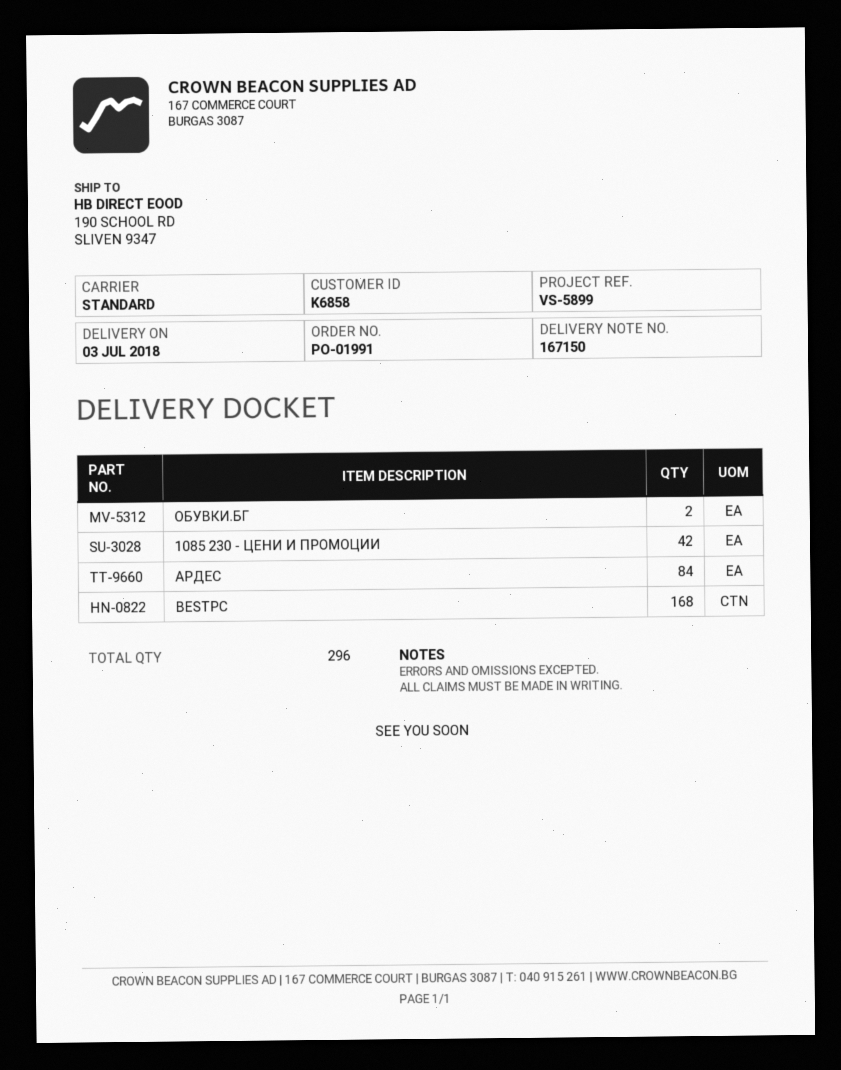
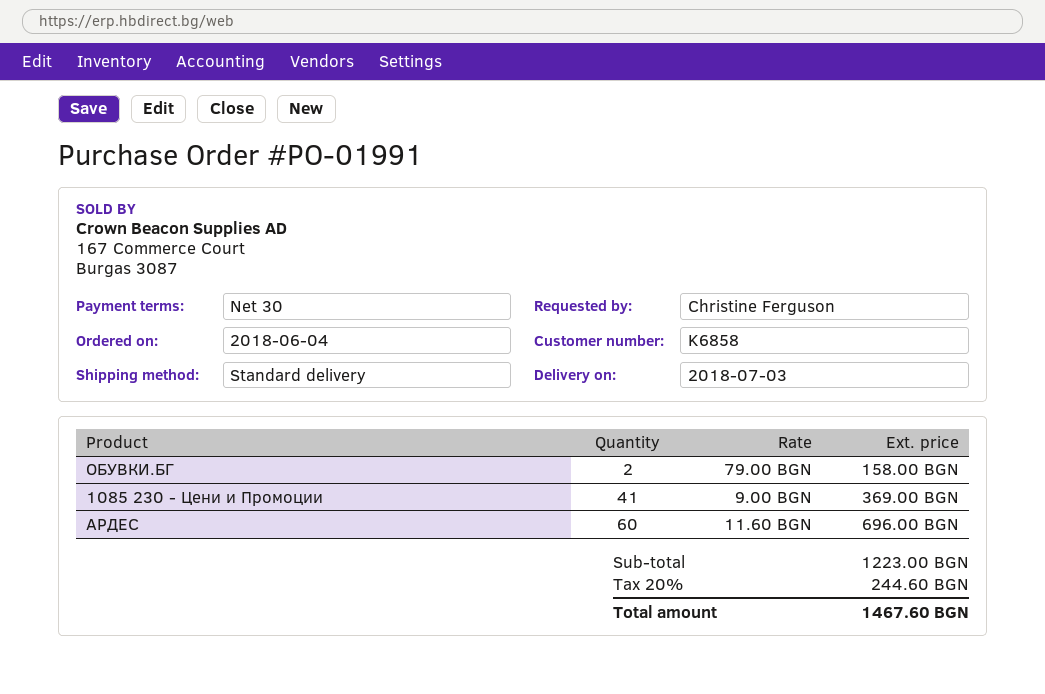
1085 230 - ЦЕНИ И ПРОМОЦИИ: 42 -> 41
АРДЕС: 84 -> 60
BESTPC: 168 -> none

